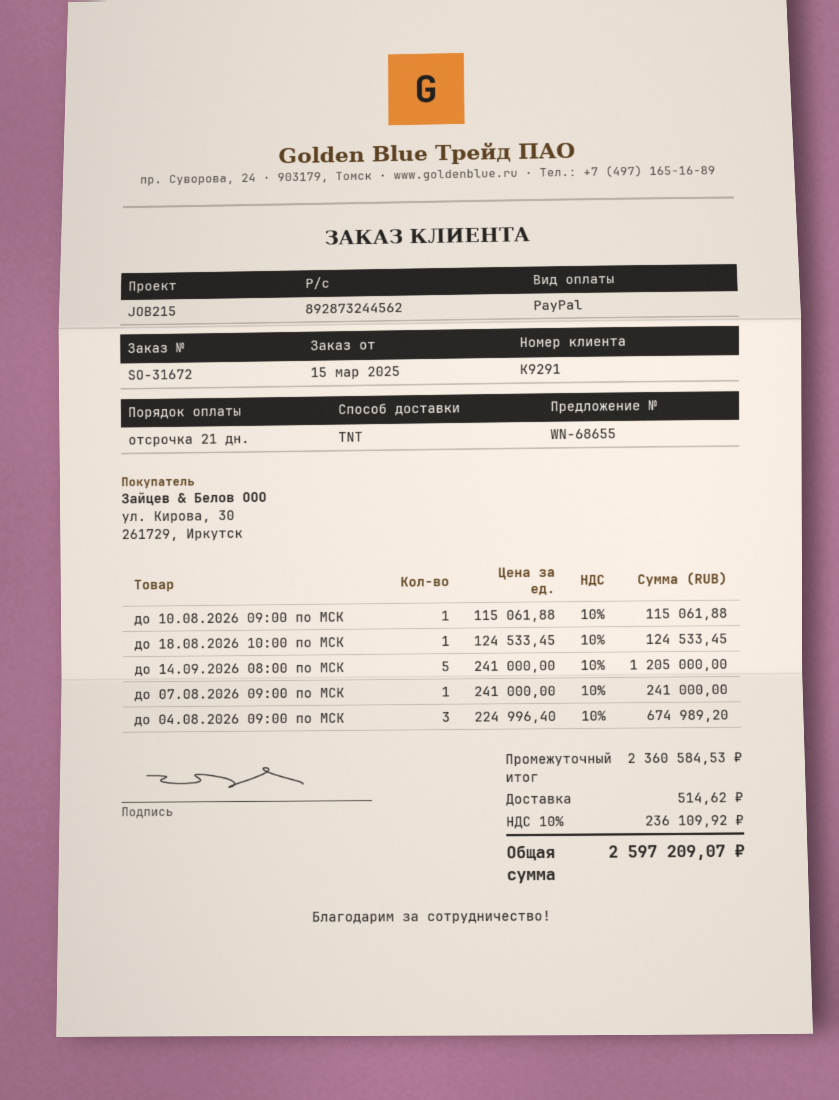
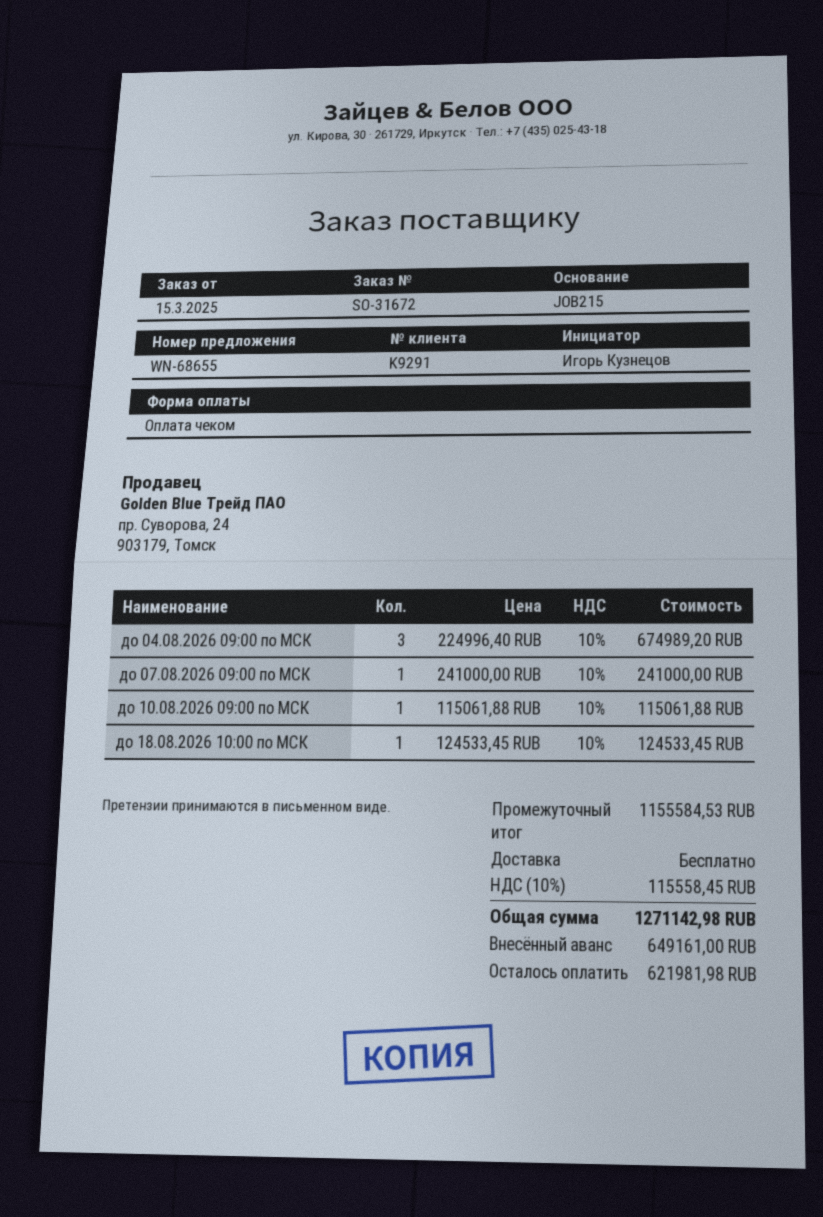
payment method: PayPal -> cheque
до 14.09.2026 08:00 по МСК: 5 x 241000.00 = 1205000.00 -> none
subtotal: 2360584.53 -> 1155584.53
shipping: 514.62 -> 0.00
tax: 10% = 236109.92 -> 10% = 115558.45
total: 2597209.07 -> 1271142.98

